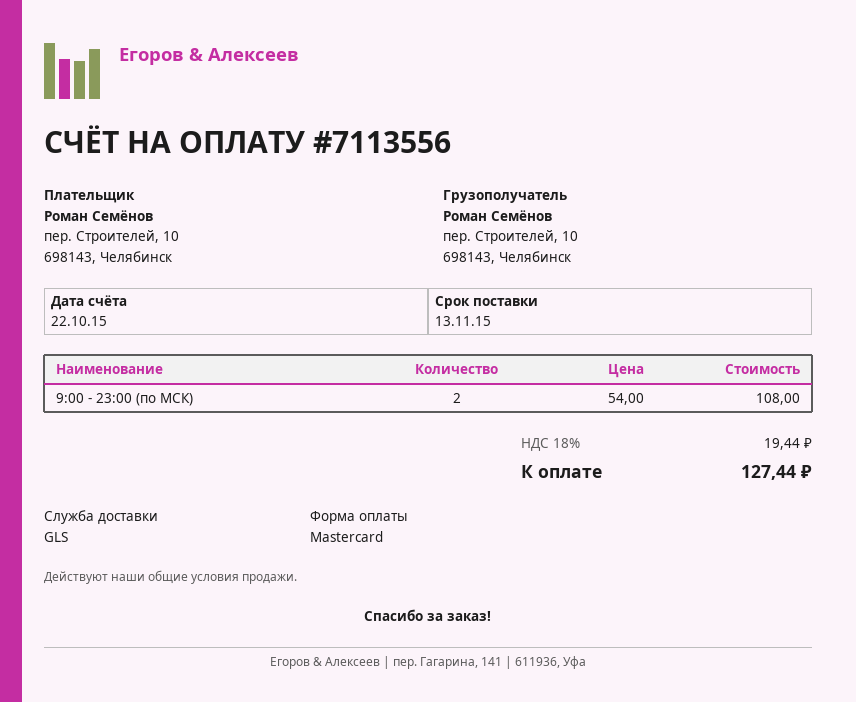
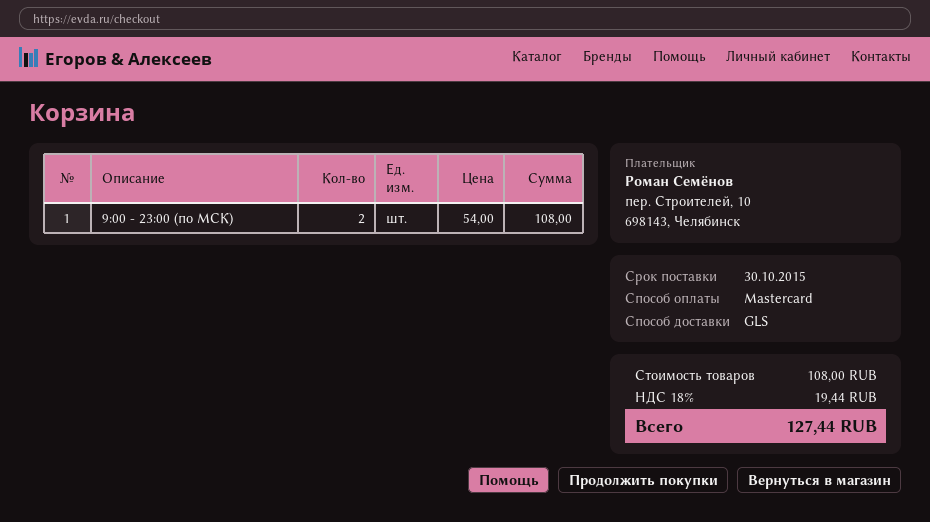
delivery date: 2015-11-13 -> 2015-10-30

